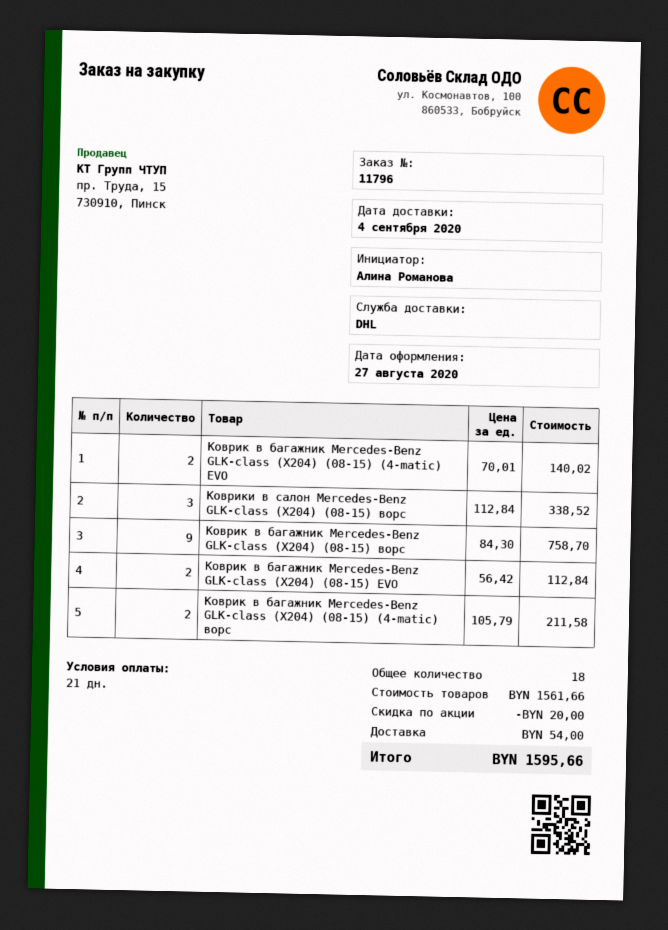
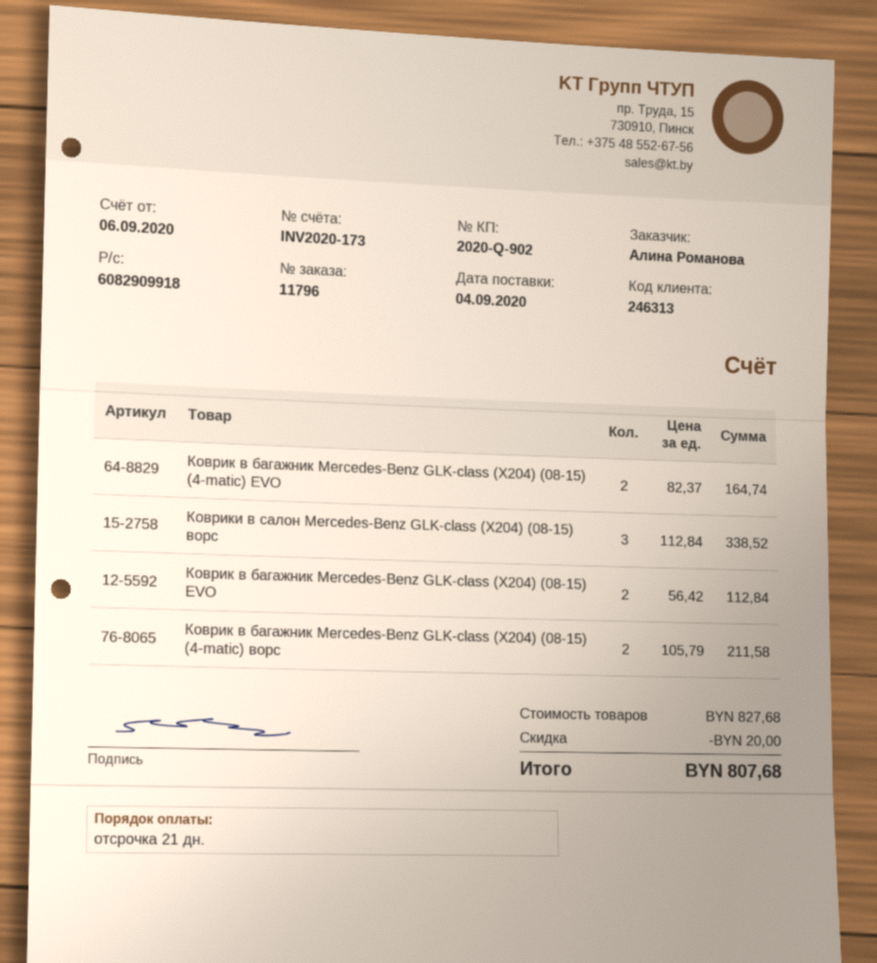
Коврик в багажник Mercedes-Benz GLK-class (X204) (08-15) (4-matic) EVO: 2 x 70.01 = 140.02 -> 2 x 82.37 = 164.74
Коврик в багажник Mercedes-Benz GLK-class (X204) (08-15) ворс: 9 x 84.30 = 758.70 -> none
subtotal: 1561.66 -> 827.68
shipping: 54.00 -> none
total: 1595.66 -> 807.68

